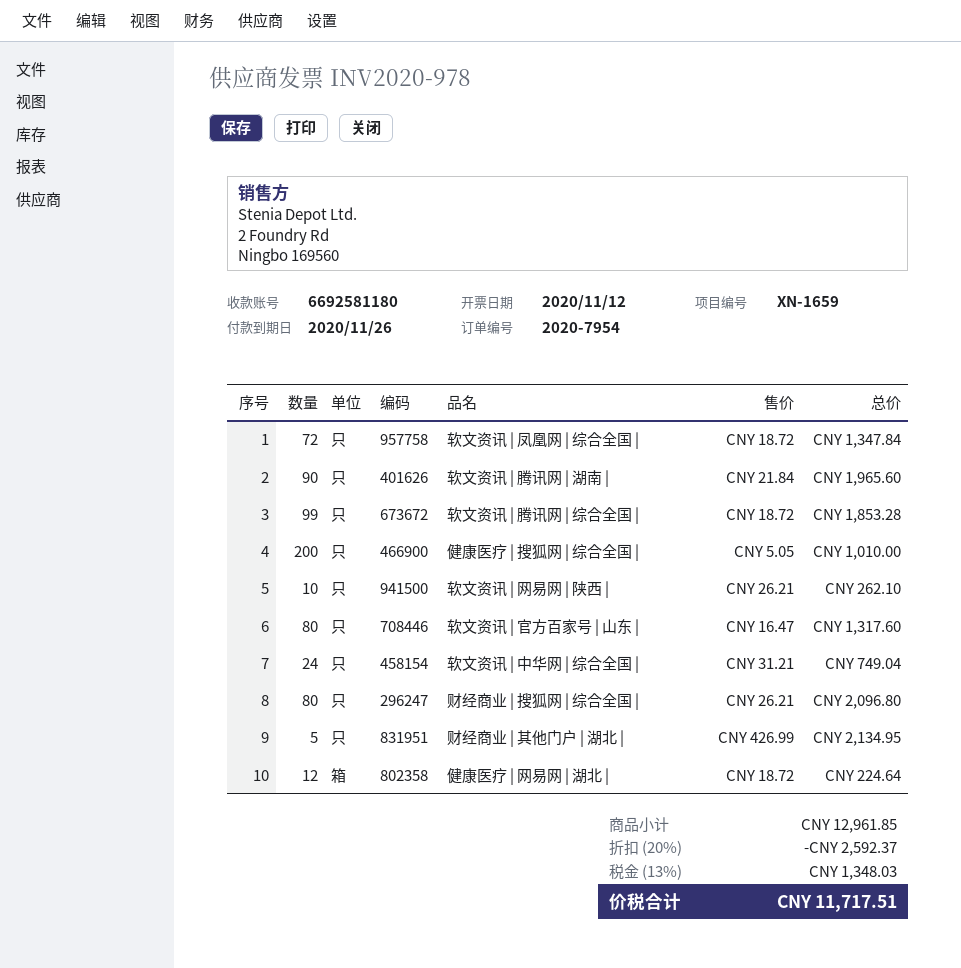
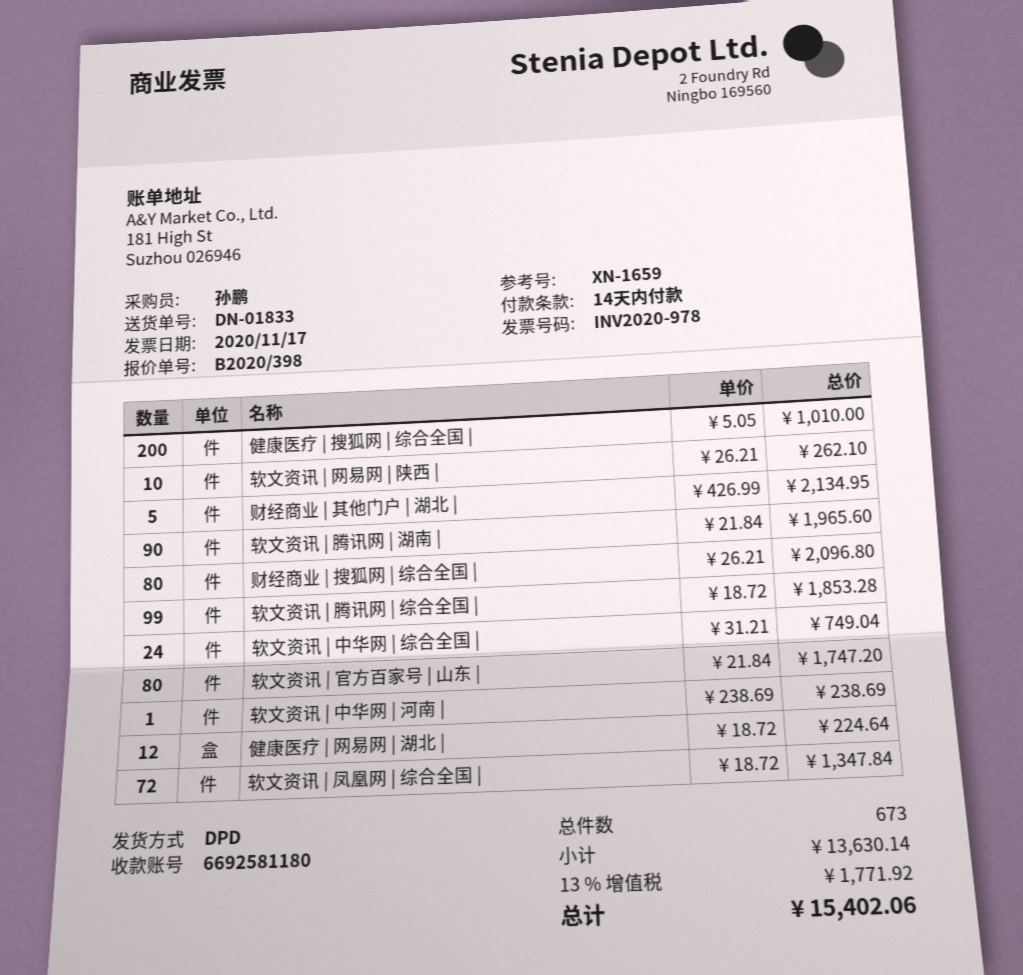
invoice date: 2020-11-12 -> 2020-11-17
软文资讯 | 官方百家号 | 山东 |: 80 x 16.47 = 1317.60 -> 80 x 21.84 = 1747.20
软文资讯 | 中华网 | 河南 |: none -> 1 x 238.69 = 238.69
subtotal: 12961.85 -> 13630.14
discount: 20% = 2592.37 -> none
tax: 13% = 1348.03 -> 13% = 1771.92
total: 11717.51 -> 15402.06

